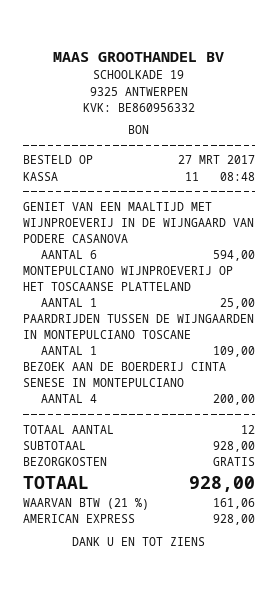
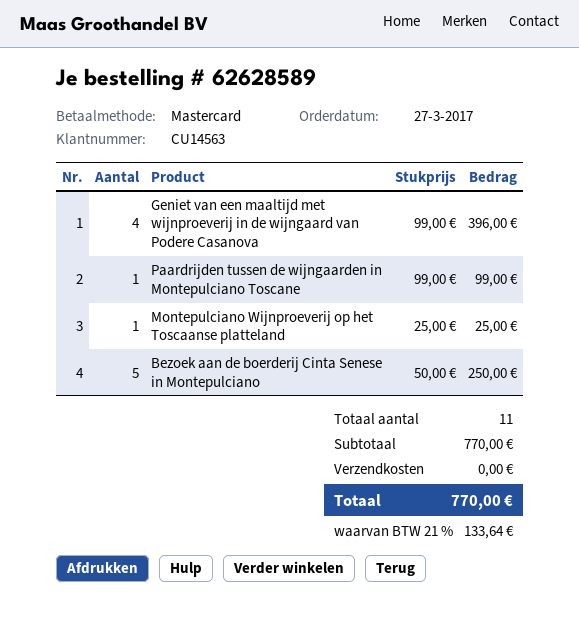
payment method: American Express -> Mastercard
GENIET VAN EEN MAALTIJD MET WIJNPROEVERIJ IN DE WIJNGAARD VAN PODERE CASANOVA: 6 for 594.00 -> 4 for 396.00
PAARDRIJDEN TUSSEN DE WIJNGAARDEN IN MONTEPULCIANO TOSCANE: 1 for 109.00 -> 1 for 99.00
BEZOEK AAN DE BOERDERIJ CINTA SENESE IN MONTEPULCIANO: 4 for 200.00 -> 5 for 250.00
total quantity: 12 -> 11
subtotal: 928.00 -> 770.00
tax: 21% = 161.06 -> 21% = 133.64
total: 928.00 -> 770.00

